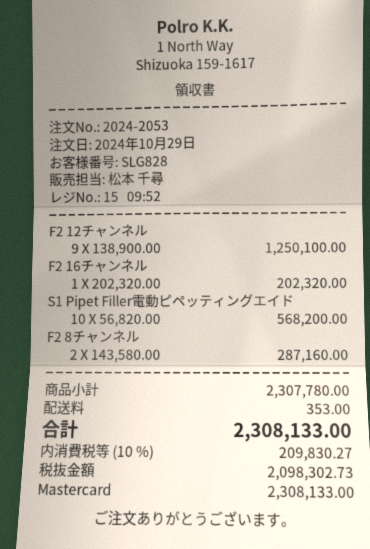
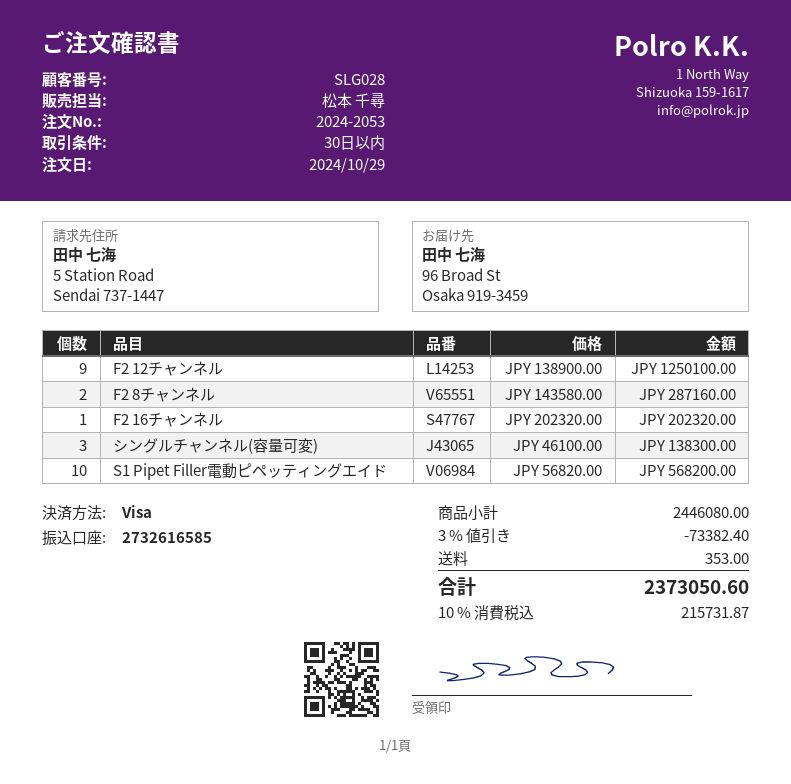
customer number: SLG828 -> SLG028
payment method: Mastercard -> Visa
シングルチャンネル(容量可変): none -> 3 x 46100.00 = 138300.00
subtotal: 2307780.00 -> 2446080.00
discount: none -> 3% = 73382.40
tax: 10% = 209830.27 -> 10% = 215731.87
total: 2308133.00 -> 2373050.60

